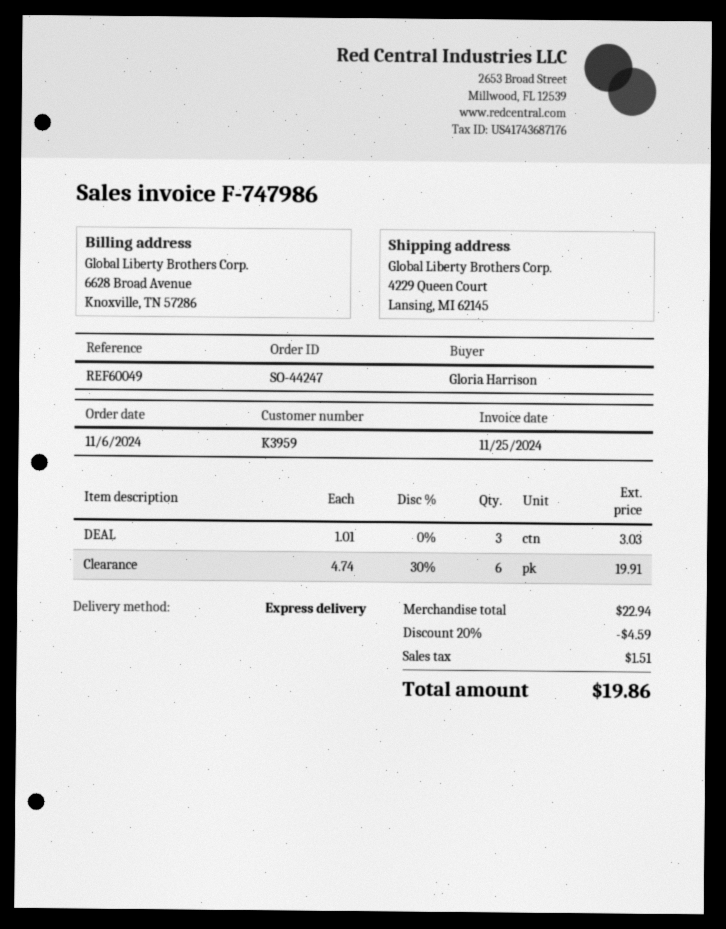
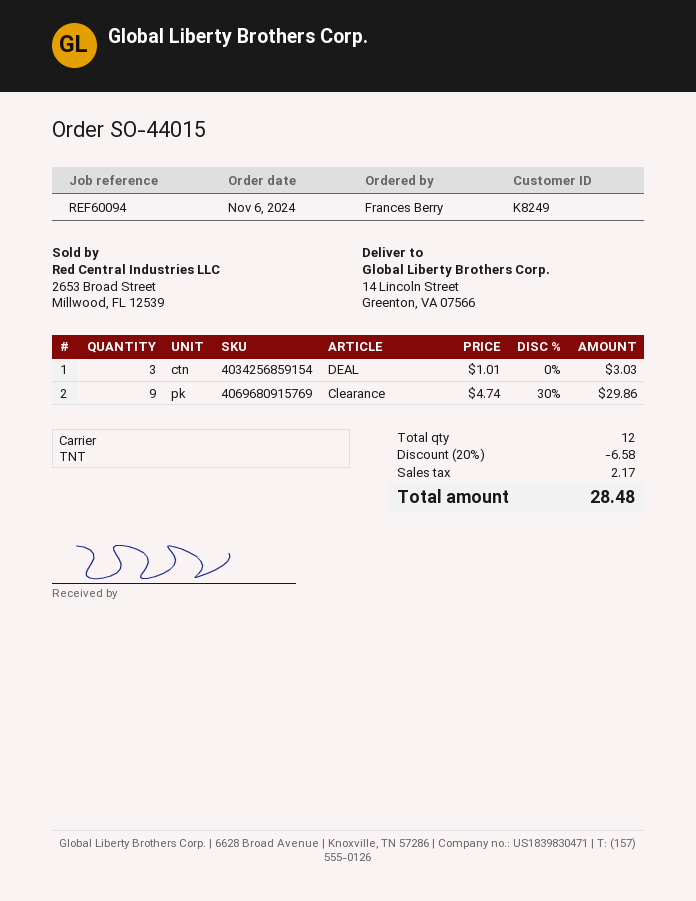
order number: SO-44247 -> SO-44015
customer number: K3959 -> K8249
reference: REF60049 -> REF60094
ordered by: Gloria Harrison -> Frances Berry
shipping method: express -> TNT
ship to: 4229 Queen Court, Lansing, MI 62145 -> 14 Lincoln Street, Greenton, VA 07566
Clearance: 6 x 4.74 - 30% = 19.91 -> 9 x 4.74 - 30% = 29.86
discount: 20% = 4.59 -> 20% = 6.58
tax: 1.51 -> 2.17
total: 19.86 -> 28.48

